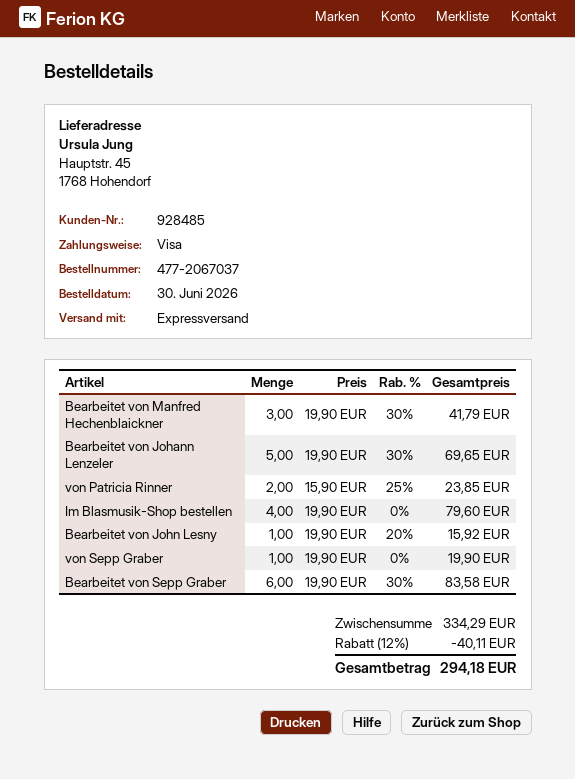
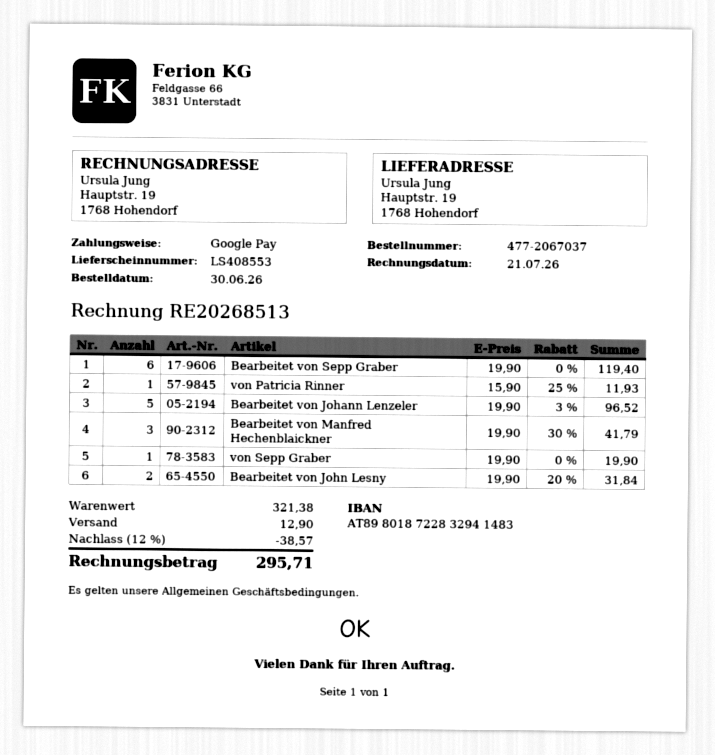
payment method: Visa -> Google Pay
ship to: Hauptstr. 45, 1768 Hohendorf -> Hauptstr. 19, 1768 Hohendorf
Bearbeitet von Johann Lenzeler: 5 x 19.90 - 30% = 69.65 -> 5 x 19.90 - 3% = 96.52
von Patricia Rinner: 2 x 15.90 - 25% = 23.85 -> 1 x 15.90 - 25% = 11.93
Im Blasmusik-Shop bestellen: 4 x 19.90 = 79.60 -> none
Bearbeitet von John Lesny: 1 x 19.90 - 20% = 15.92 -> 2 x 19.90 - 20% = 31.84
Bearbeitet von Sepp Graber: 6 x 19.90 - 30% = 83.58 -> 6 x 19.90 = 119.40
subtotal: 334.29 -> 321.38
discount: 12% = 40.11 -> 12% = 38.57
shipping: none -> 12.90
total: 294.18 -> 295.71

